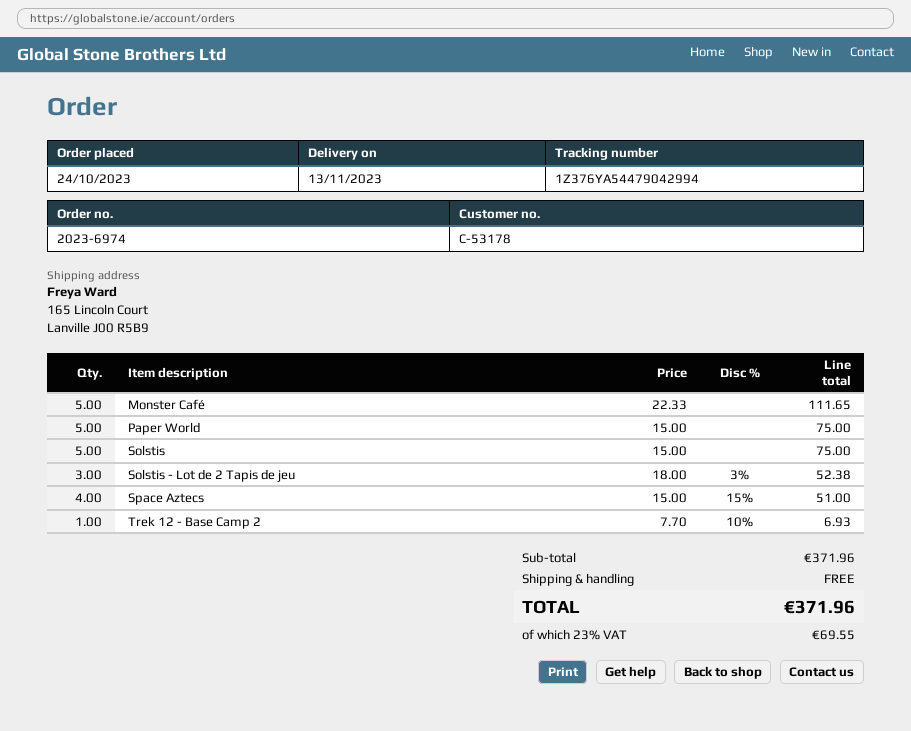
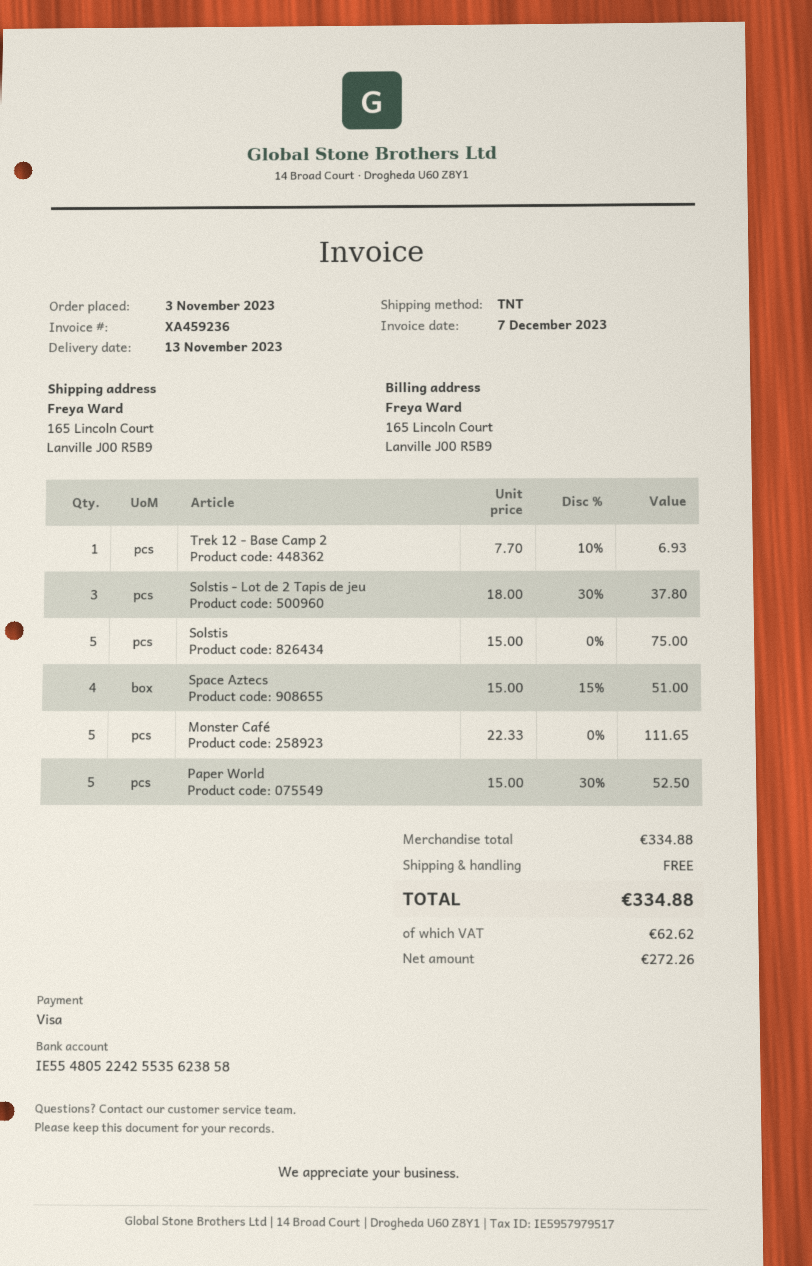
order date: 2023-10-24 -> 2023-11-03
Paper World: 5 x 15.00 = 75.00 -> 5 x 15.00 - 30% = 52.50
Solstis - Lot de 2 Tapis de jeu: 3 x 18.00 - 3% = 52.38 -> 3 x 18.00 - 30% = 37.80
subtotal: 371.96 -> 334.88
tax: 69.55 -> 62.62
total: 371.96 -> 334.88

